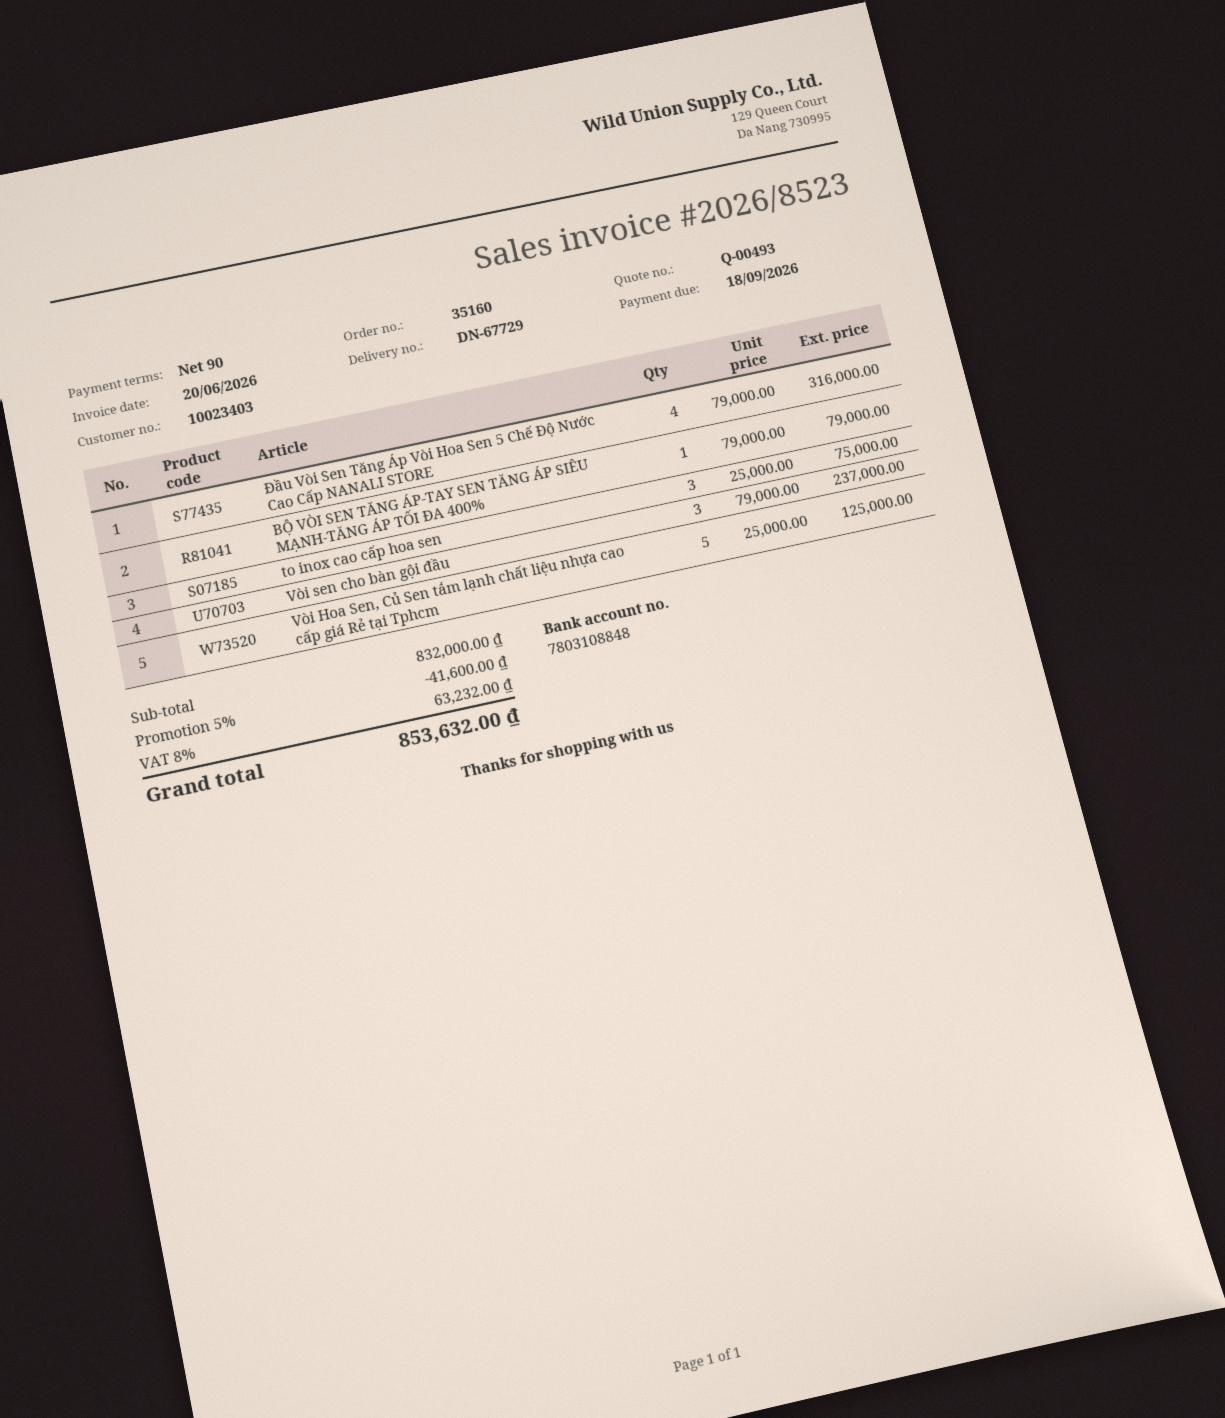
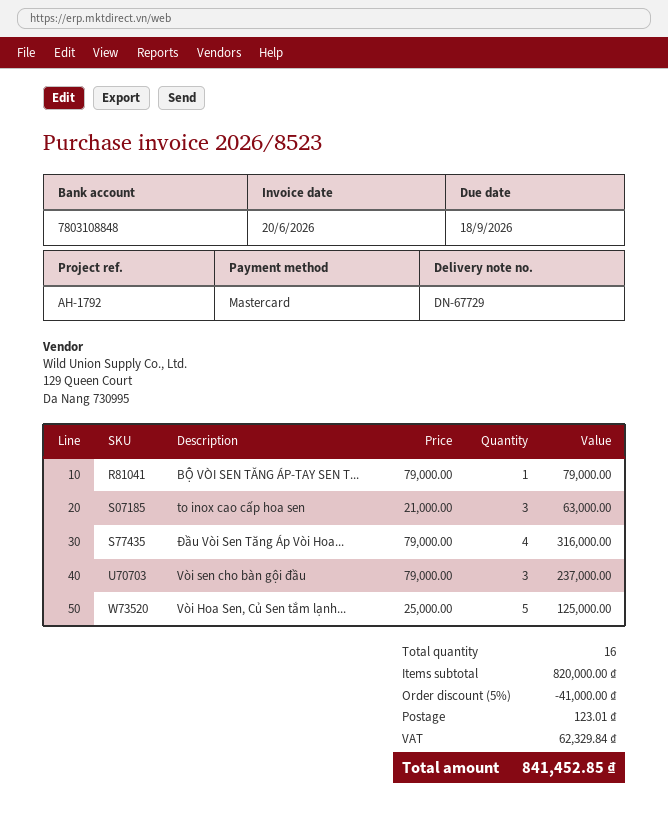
to inox cao cấp hoa sen: 3 x 25000.00 = 75000.00 -> 3 x 21000.00 = 63000.00
subtotal: 832000.00 -> 820000.00
discount: 5% = 41600.00 -> 5% = 41000.00
shipping: none -> 123.01
tax: 63232.00 -> 62329.84
total: 853632.00 -> 841452.85

